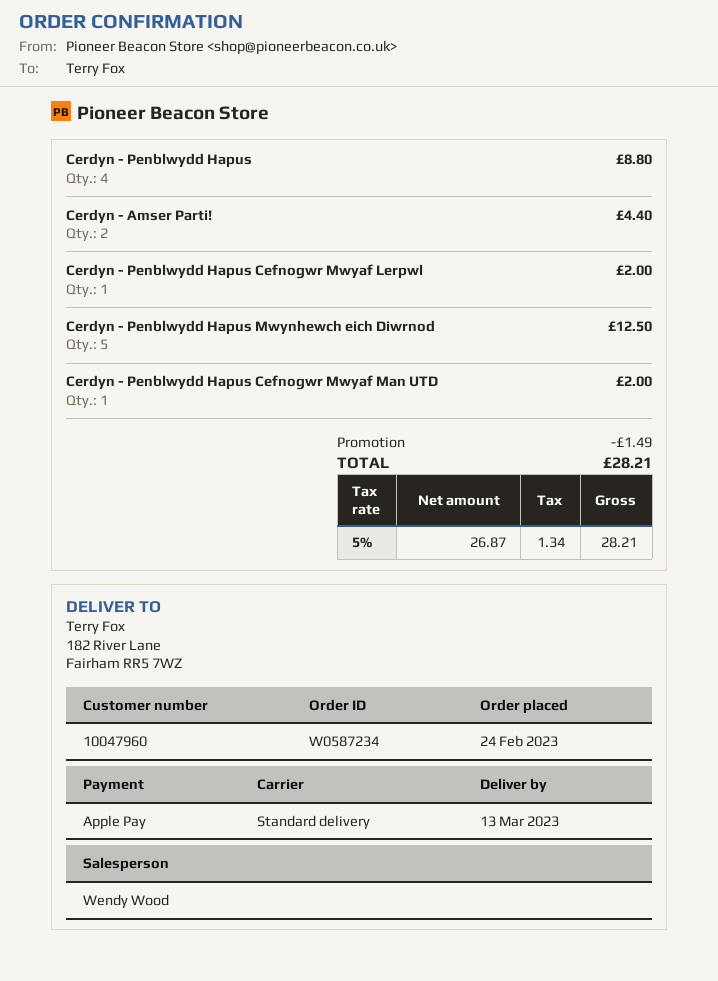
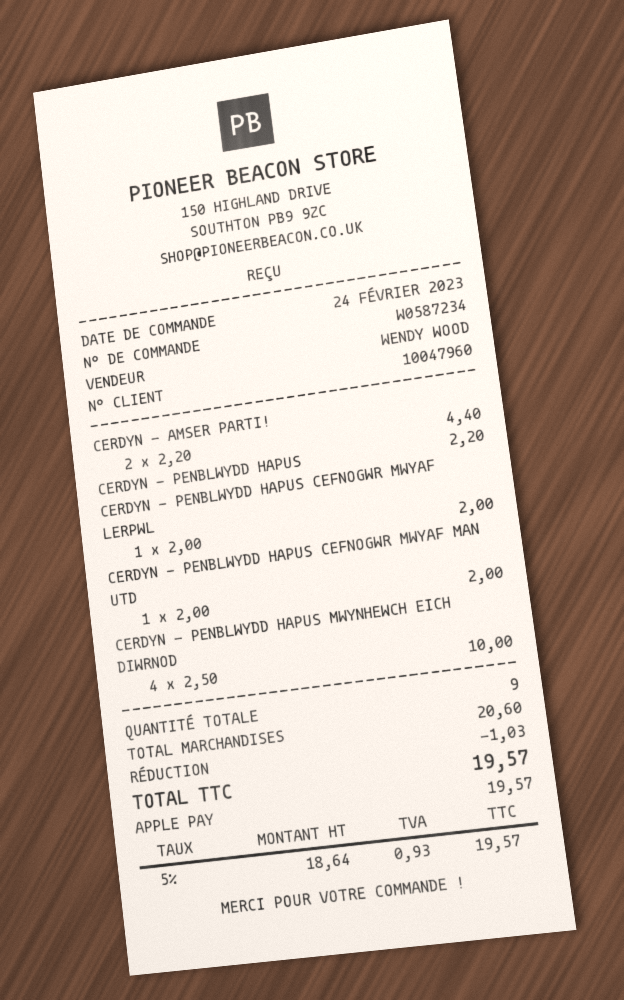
Cerdyn - Penblwydd Hapus: 4 for 8.80 -> 1 for 2.20
Cerdyn - Penblwydd Hapus Mwynhewch eich Diwrnod: 5 for 12.50 -> 4 for 10.00
discount: 1.49 -> 1.03
net: 26.87 -> 18.64
tax: 5% = 1.34 -> 5% = 0.93
total: 28.21 -> 19.57

